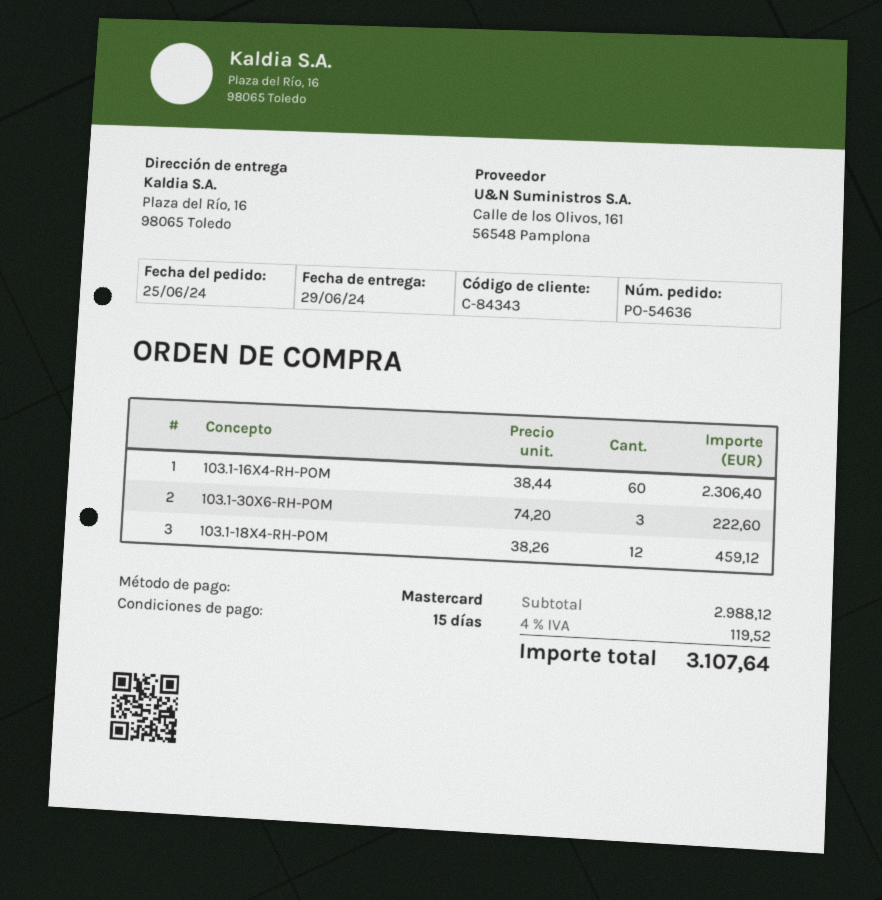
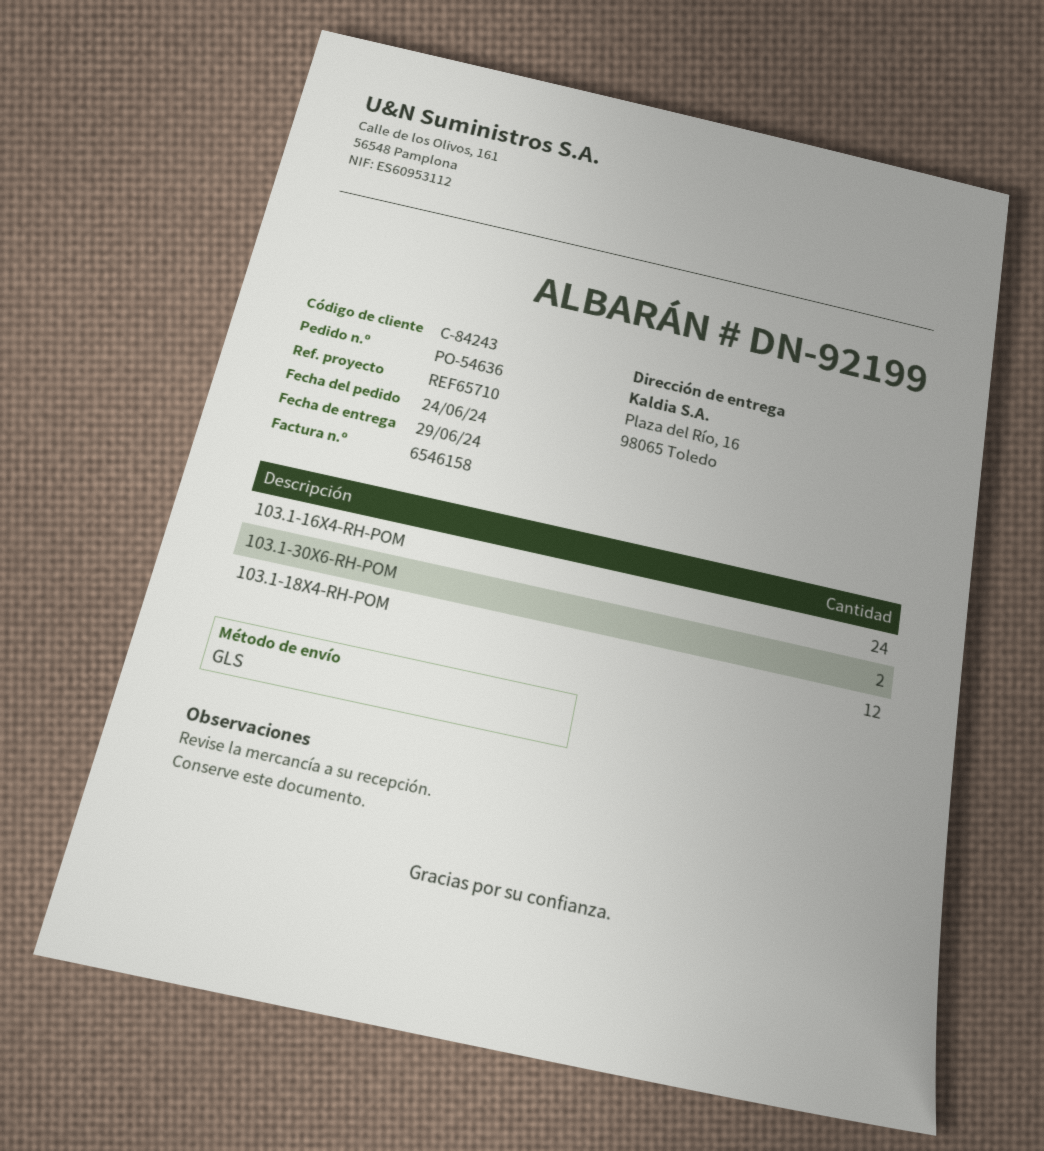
order date: 2024-06-25 -> 2024-06-24
customer number: C-84343 -> C-84243
103.1-16X4-RH-POM: 60 -> 24
103.1-30X6-RH-POM: 3 -> 2

